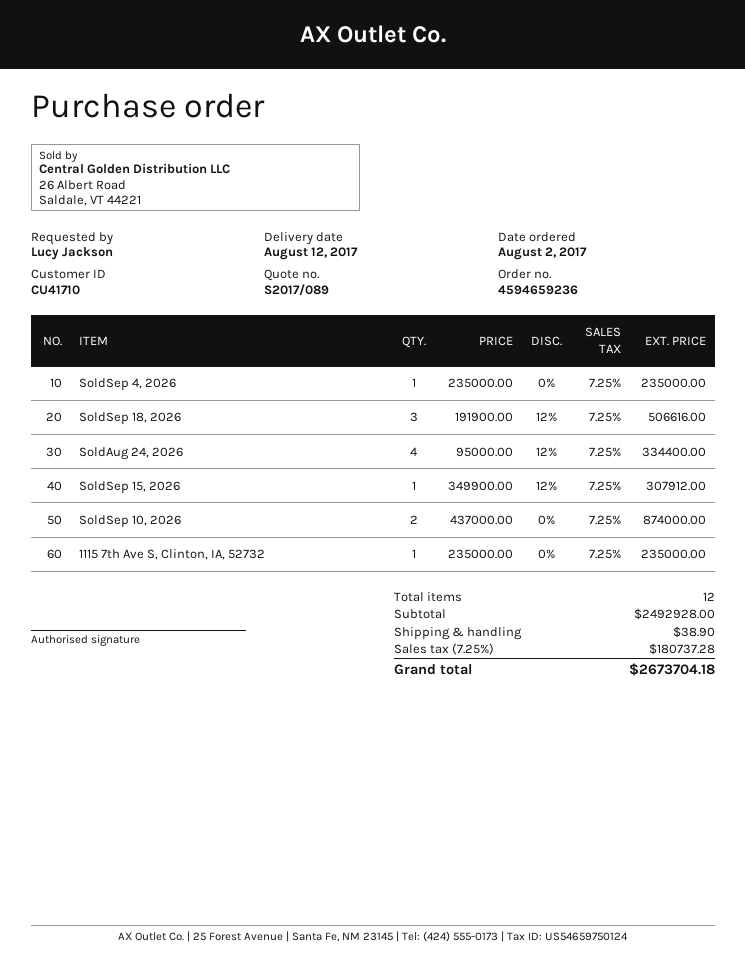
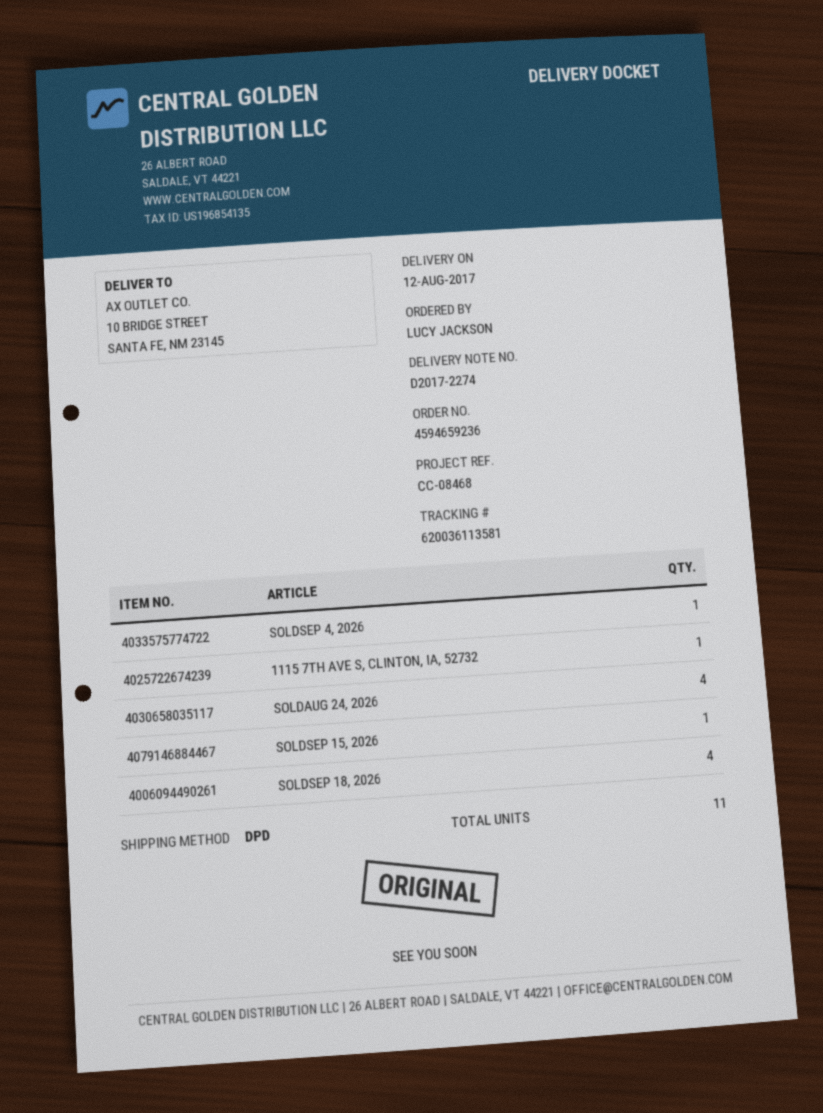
SoldSep 18, 2026: 3 -> 4
SoldSep 10, 2026: 2 -> none
total quantity: 12 -> 11

